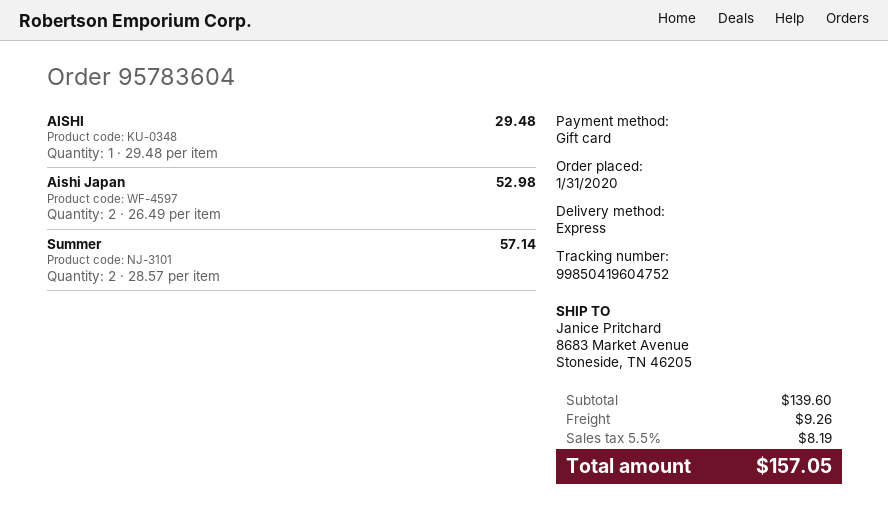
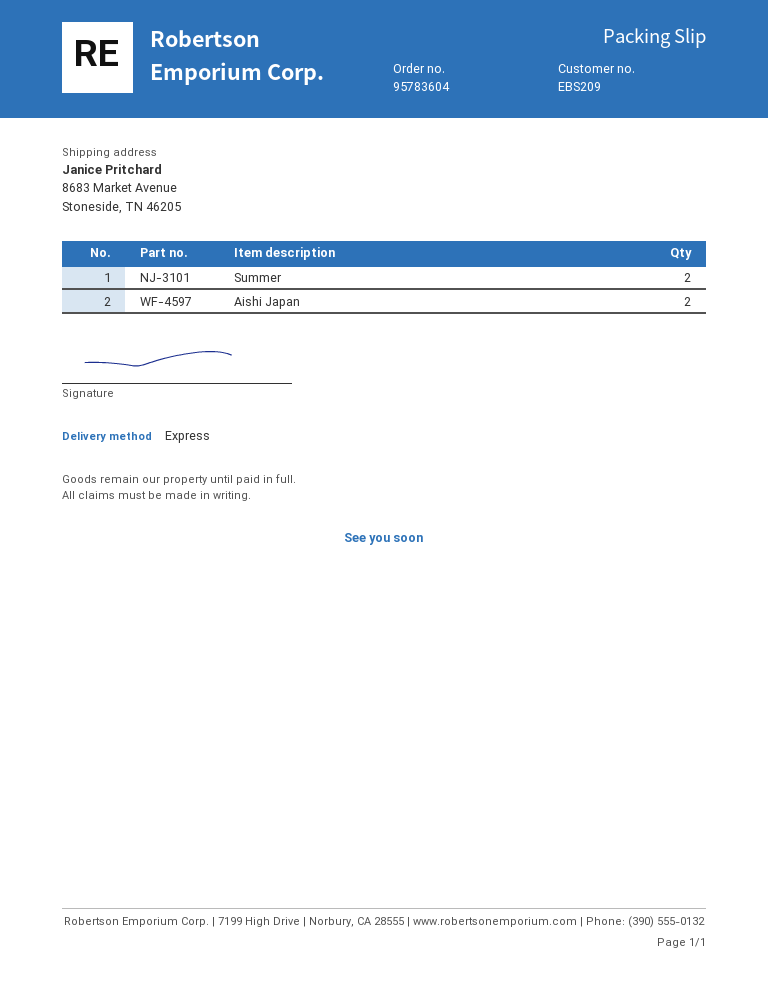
AISHI: 1 -> none

